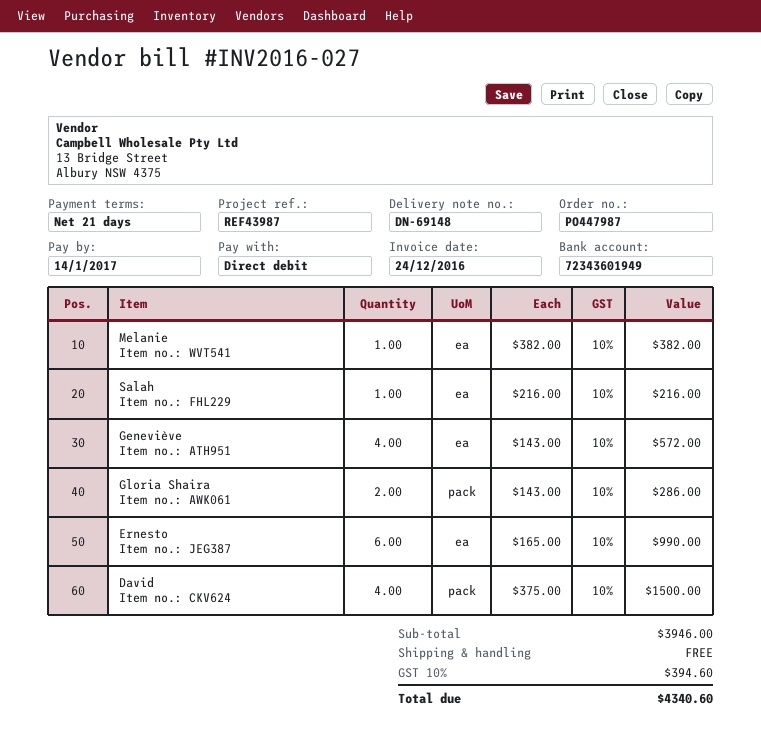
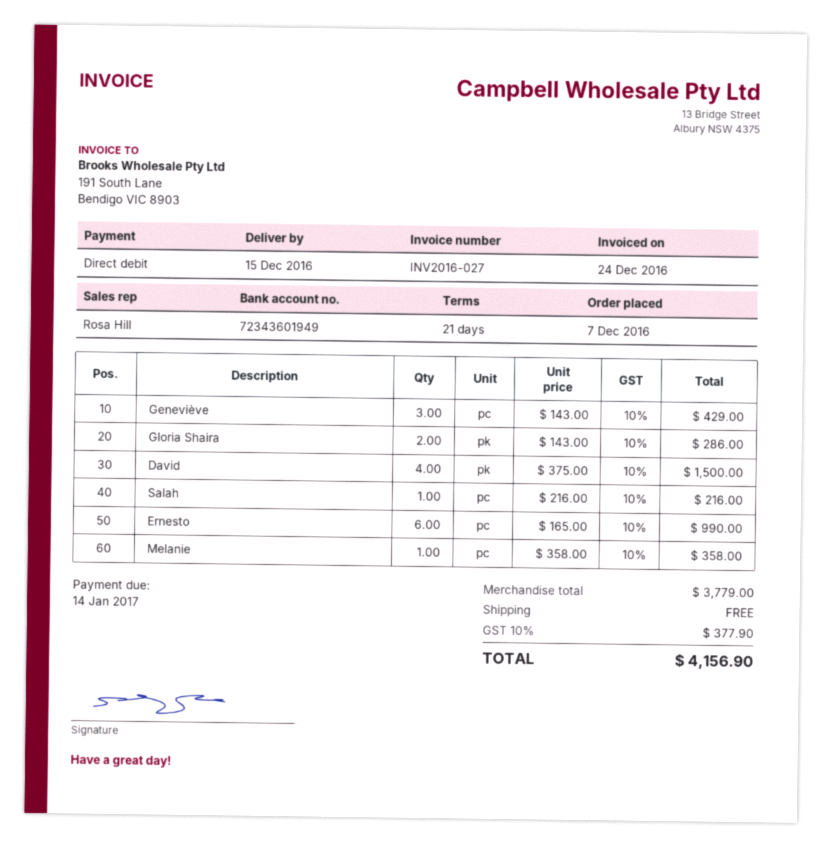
Melanie: 1 x 382.00 = 382.00 -> 1 x 358.00 = 358.00
Geneviève: 4 x 143.00 = 572.00 -> 3 x 143.00 = 429.00
subtotal: 3946.00 -> 3779.00
tax: 10% = 394.60 -> 10% = 377.90
total: 4340.60 -> 4156.90

